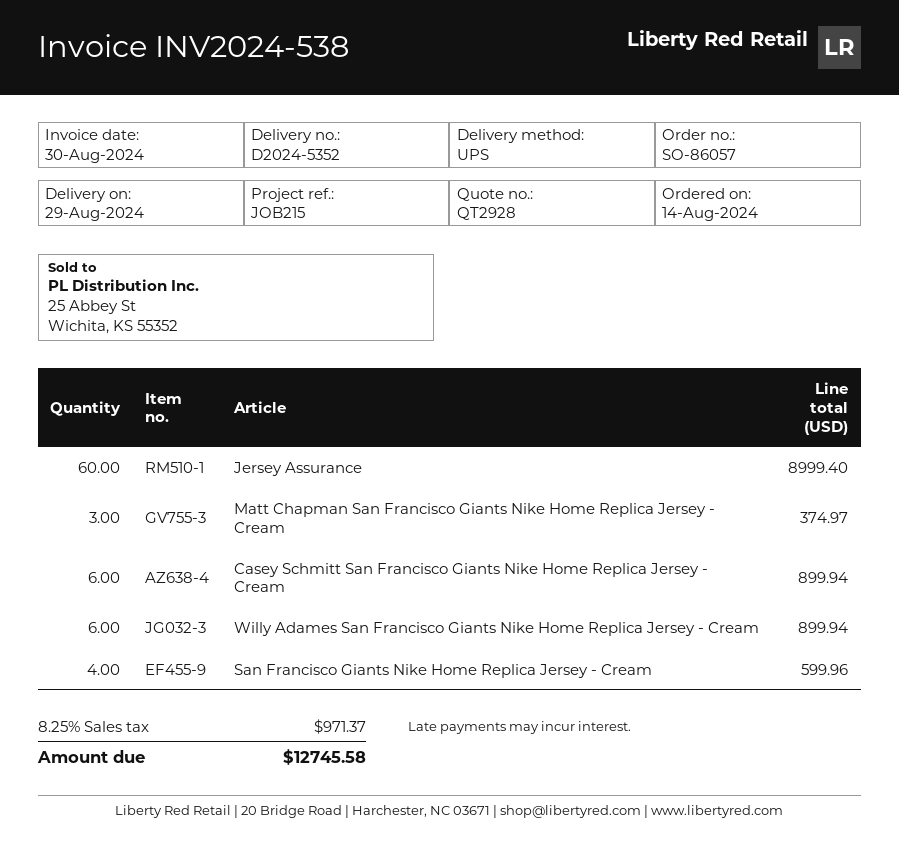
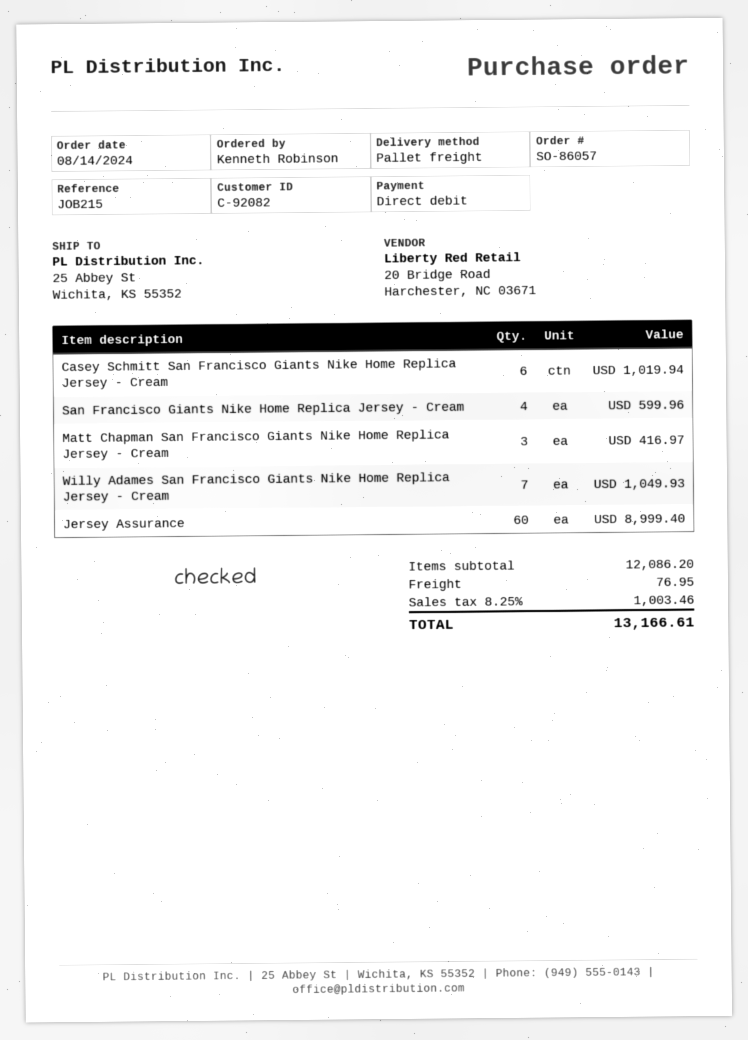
shipping method: UPS -> pallet freight
Matt Chapman San Francisco Giants Nike Home Replica Jersey - Cream: 3 for 374.97 -> 3 for 416.97
Casey Schmitt San Francisco Giants Nike Home Replica Jersey - Cream: 6 for 899.94 -> 6 for 1019.94
Willy Adames San Francisco Giants Nike Home Replica Jersey - Cream: 6 for 899.94 -> 7 for 1049.93
shipping: none -> 76.95
tax: 8.25% = 971.37 -> 8.25% = 1003.46
total: 12745.58 -> 13166.61

